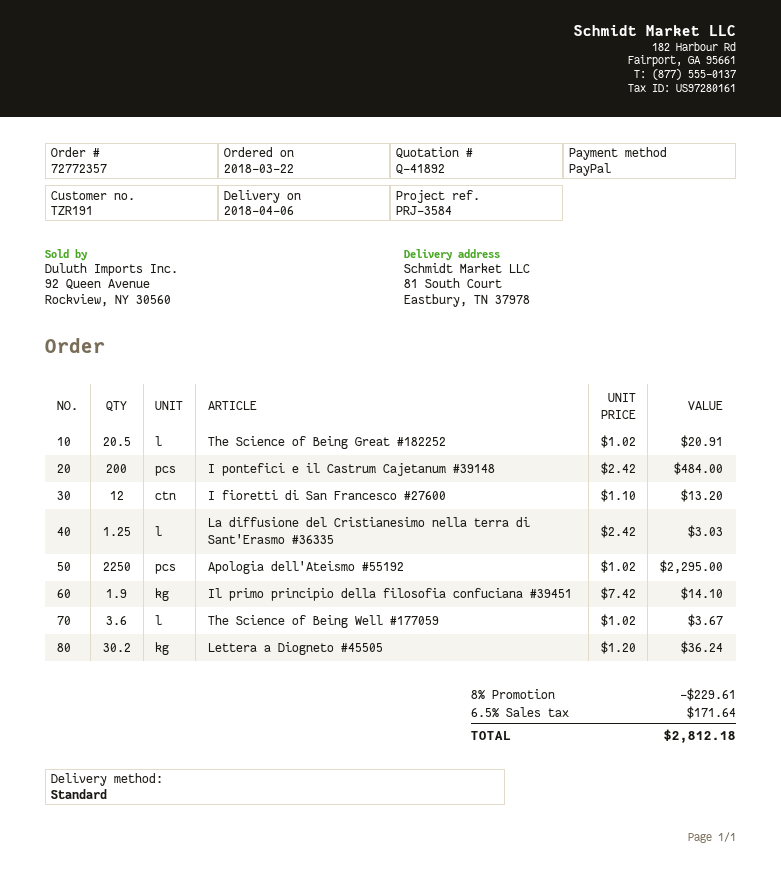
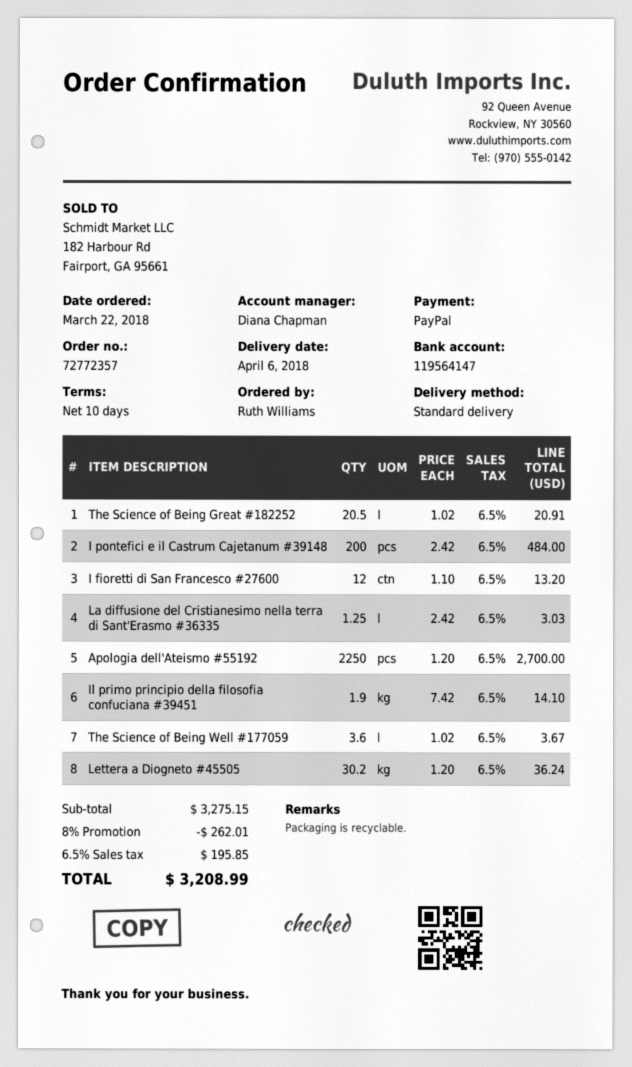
Apologia dell'Ateismo #55192: 2250 x 1.02 = 2295.00 -> 2250 x 1.20 = 2700.00
discount: 8% = 229.61 -> 8% = 262.01
tax: 6.5% = 171.64 -> 6.5% = 195.85
total: 2812.18 -> 3208.99

